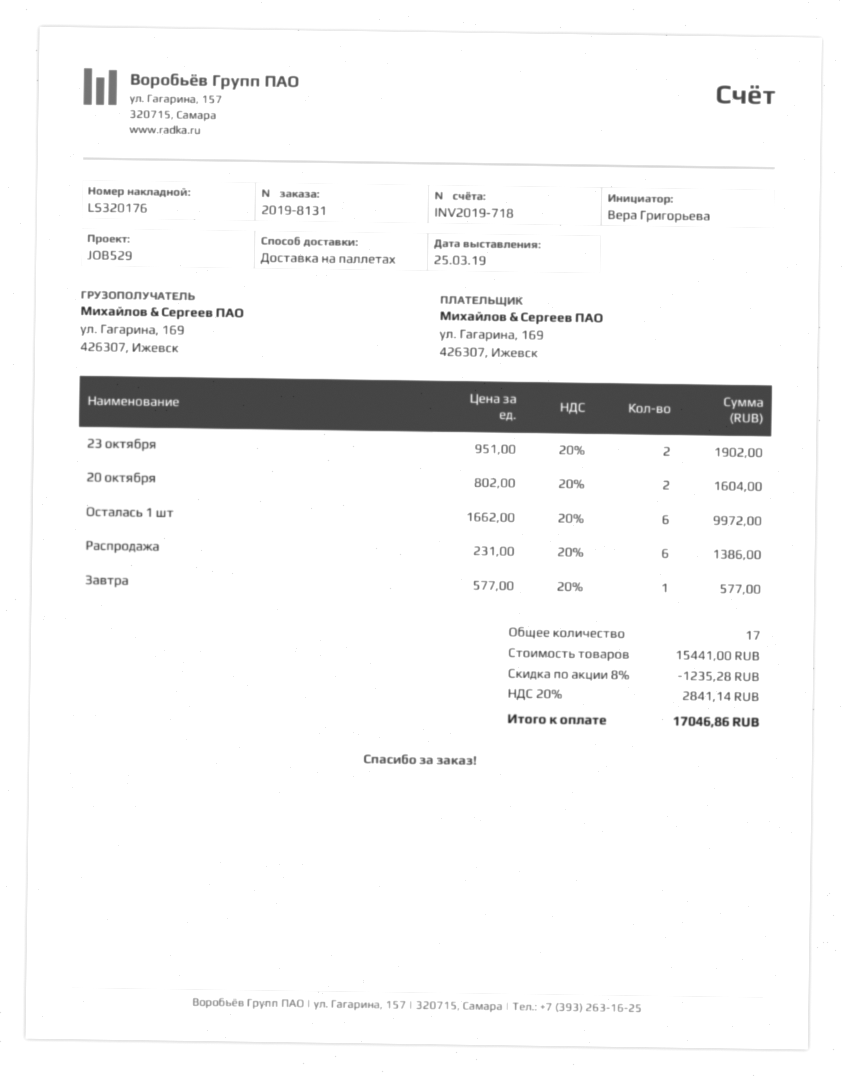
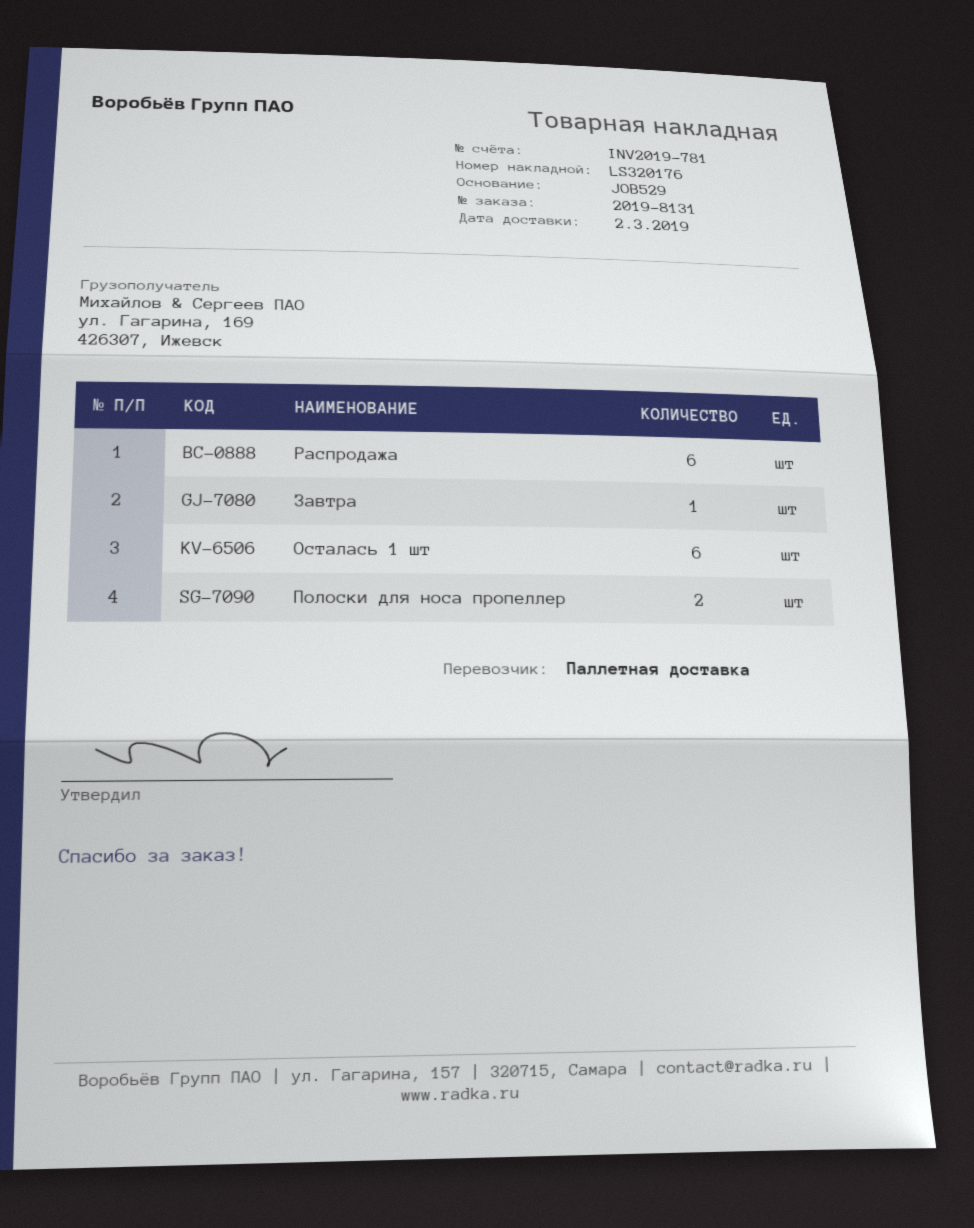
invoice number: INV2019-718 -> INV2019-781
23 октября: 2 -> none
20 октября: 2 -> none
Полоски для носа пропеллер: none -> 2

